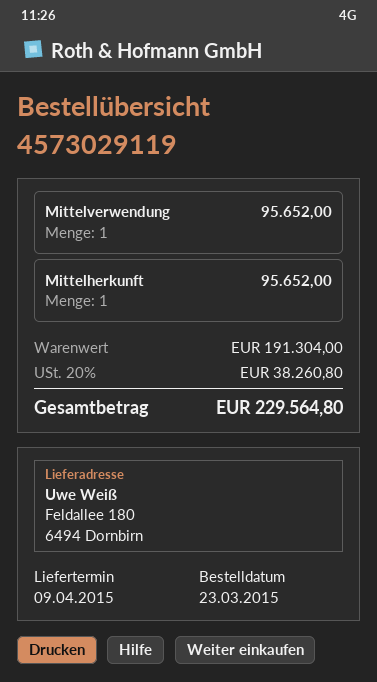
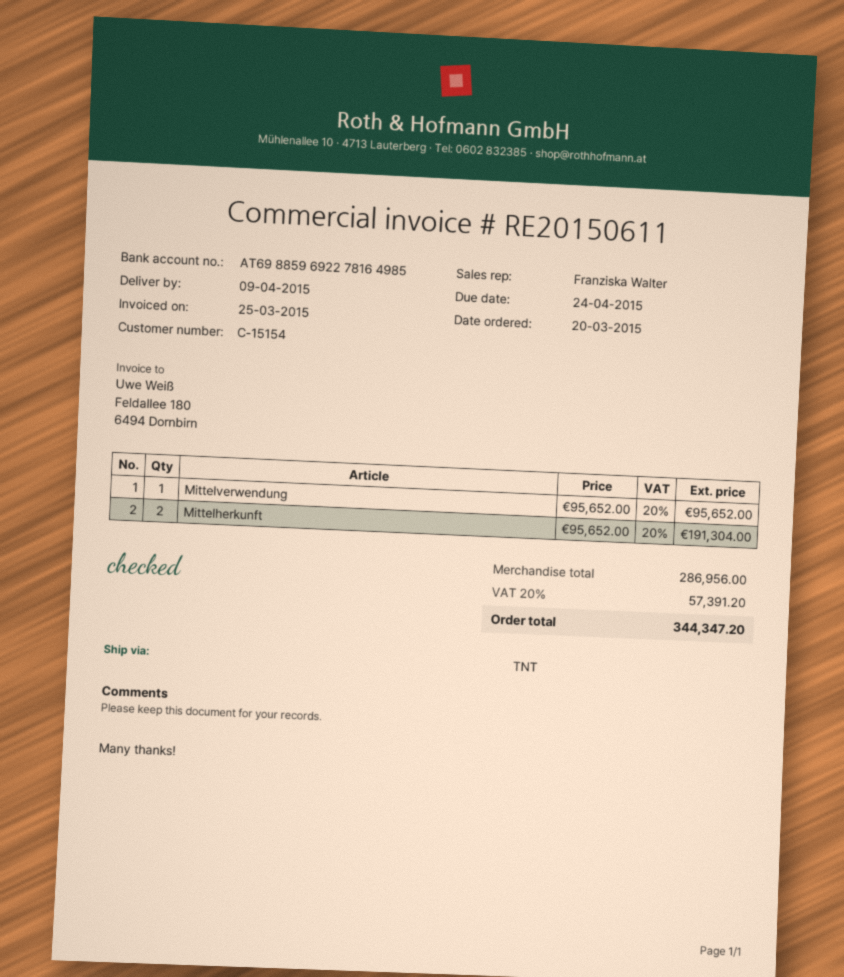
order date: 2015-03-23 -> 2015-03-20
Mittelherkunft: 1 for 95652.00 -> 2 for 191304.00
subtotal: 191304.00 -> 286956.00
tax: 20% = 38260.80 -> 20% = 57391.20
total: 229564.80 -> 344347.20

